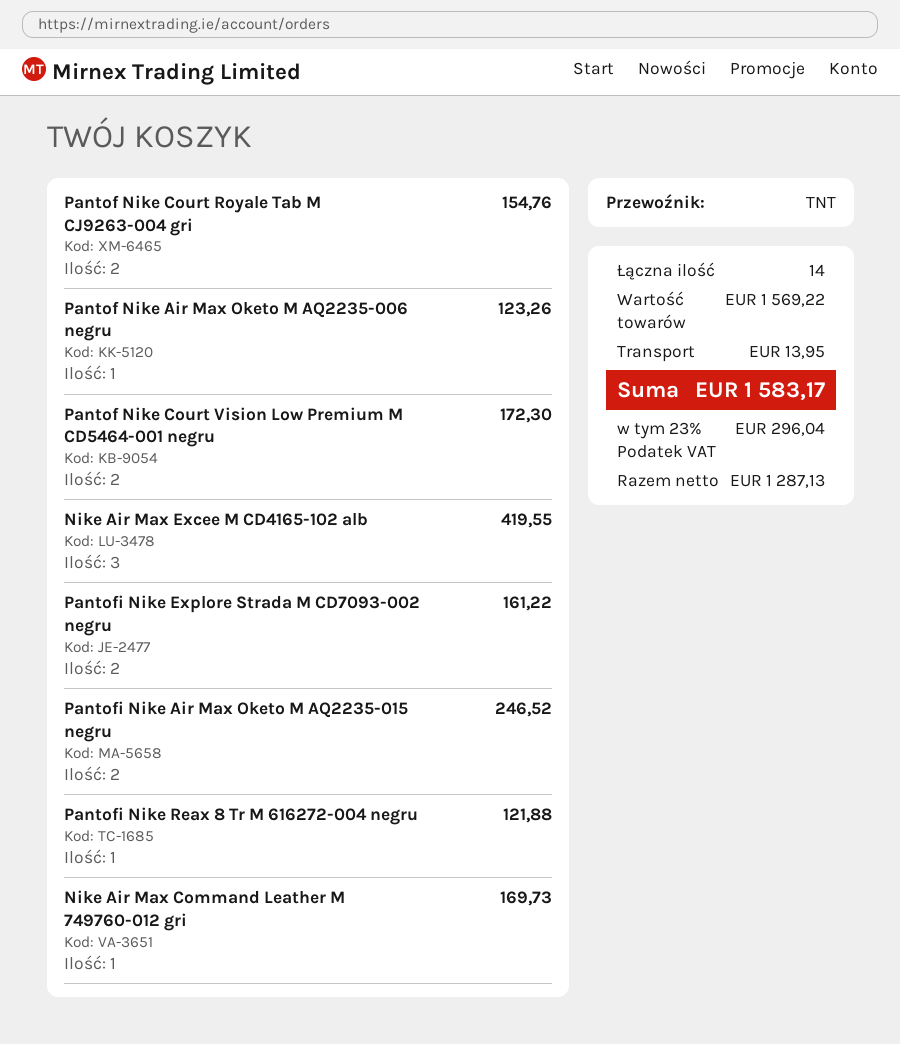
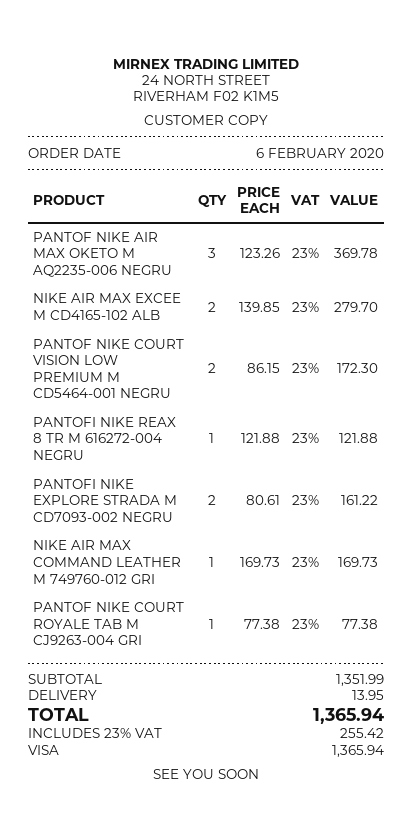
Pantof Nike Court Royale Tab M CJ9263-004 gri: 2 for 154.76 -> 1 for 77.38
Pantof Nike Air Max Oketo M AQ2235-006 negru: 1 for 123.26 -> 3 for 369.78
Nike Air Max Excee M CD4165-102 alb: 3 for 419.55 -> 2 for 279.70
Pantofi Nike Air Max Oketo M AQ2235-015 negru: 2 for 246.52 -> none
subtotal: 1569.22 -> 1351.99
tax: 23% = 296.04 -> 23% = 255.42
total: 1583.17 -> 1365.94

